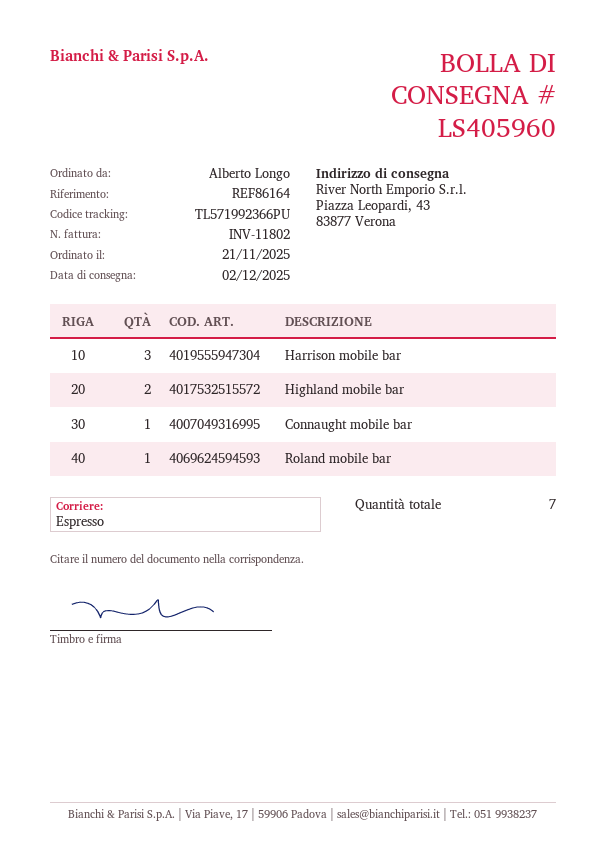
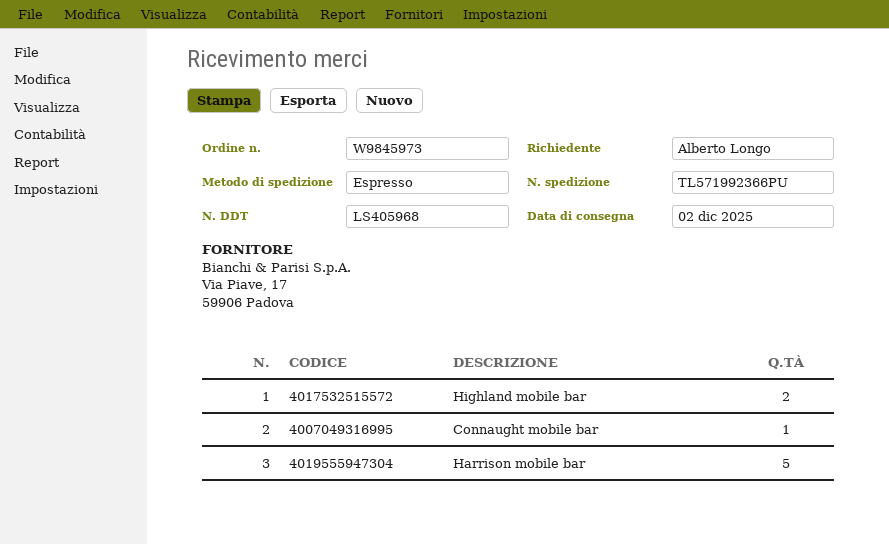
delivery note number: LS405960 -> LS405968
Harrison mobile bar: 3 -> 5
Roland mobile bar: 1 -> none

